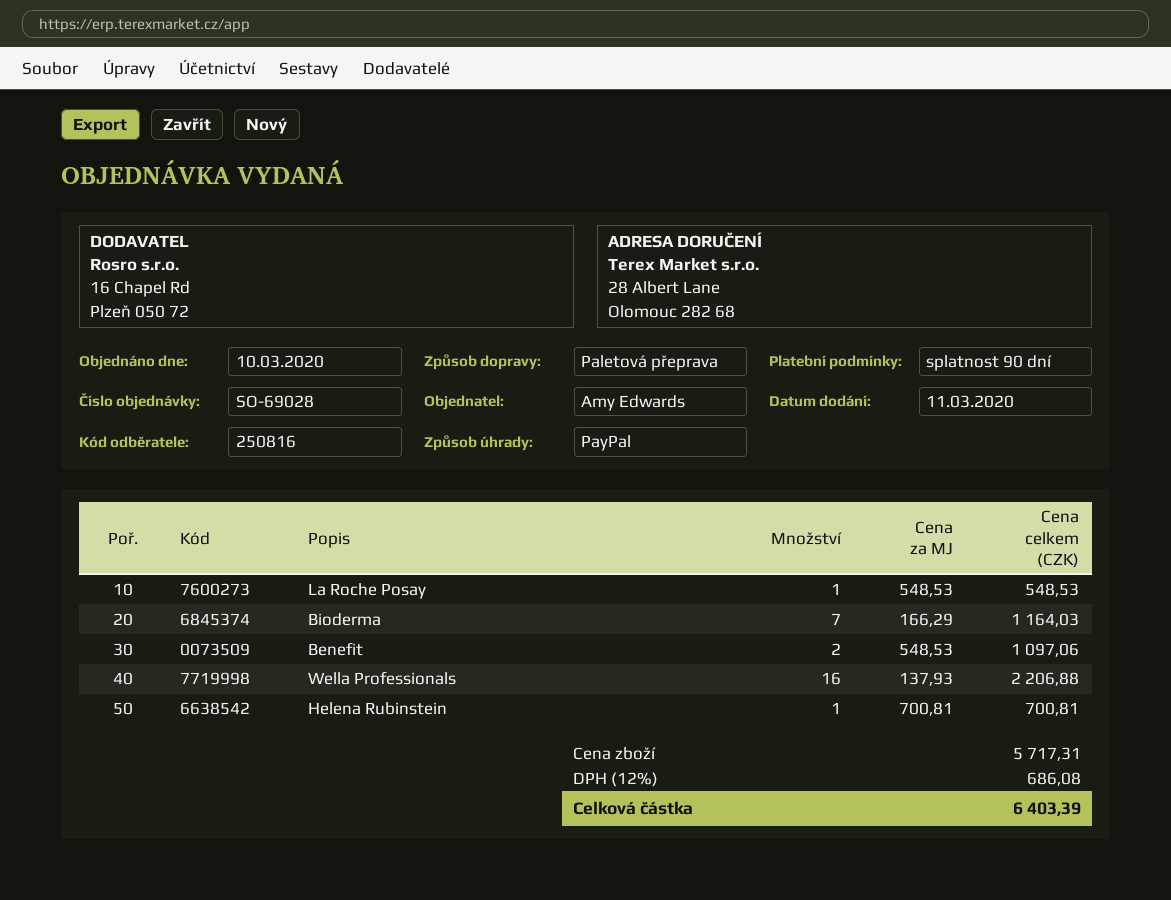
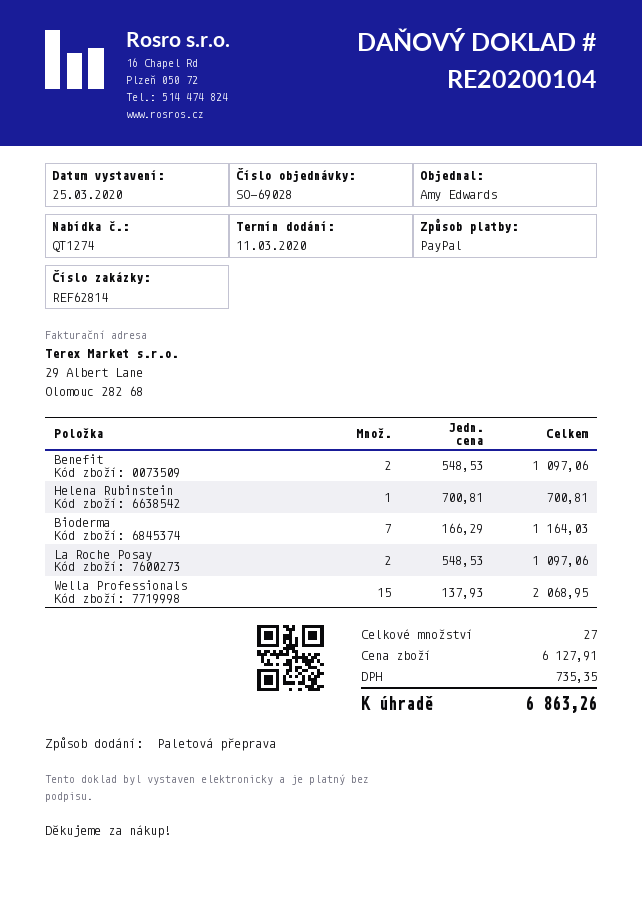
La Roche Posay: 1 x 548.53 = 548.53 -> 2 x 548.53 = 1097.06
Wella Professionals: 16 x 137.93 = 2206.88 -> 15 x 137.93 = 2068.95
subtotal: 5717.31 -> 6127.91
tax: 686.08 -> 735.35
total: 6403.39 -> 6863.26

